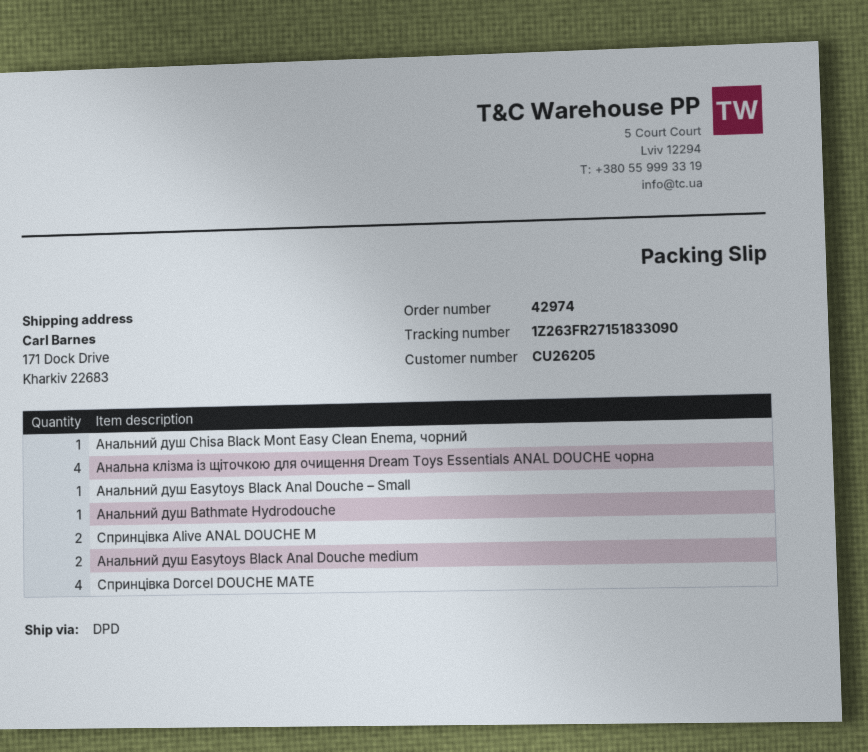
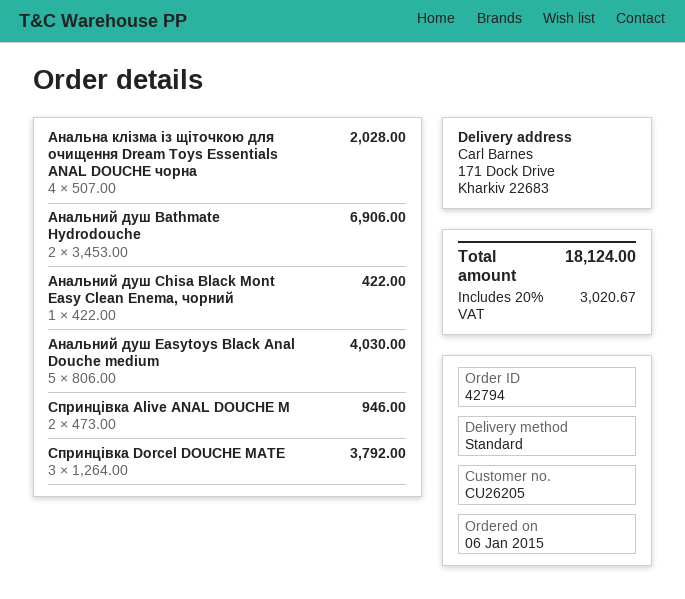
order number: 42974 -> 42794
shipping method: DPD -> standard
Анальний душ Easytoys Black Anal Douche – Small: 1 -> none
Анальний душ Bathmate Hydrodouche: 1 -> 2
Анальний душ Easytoys Black Anal Douche medium: 2 -> 5
Спринцівка Dorcel DOUCHE MATE: 4 -> 3

